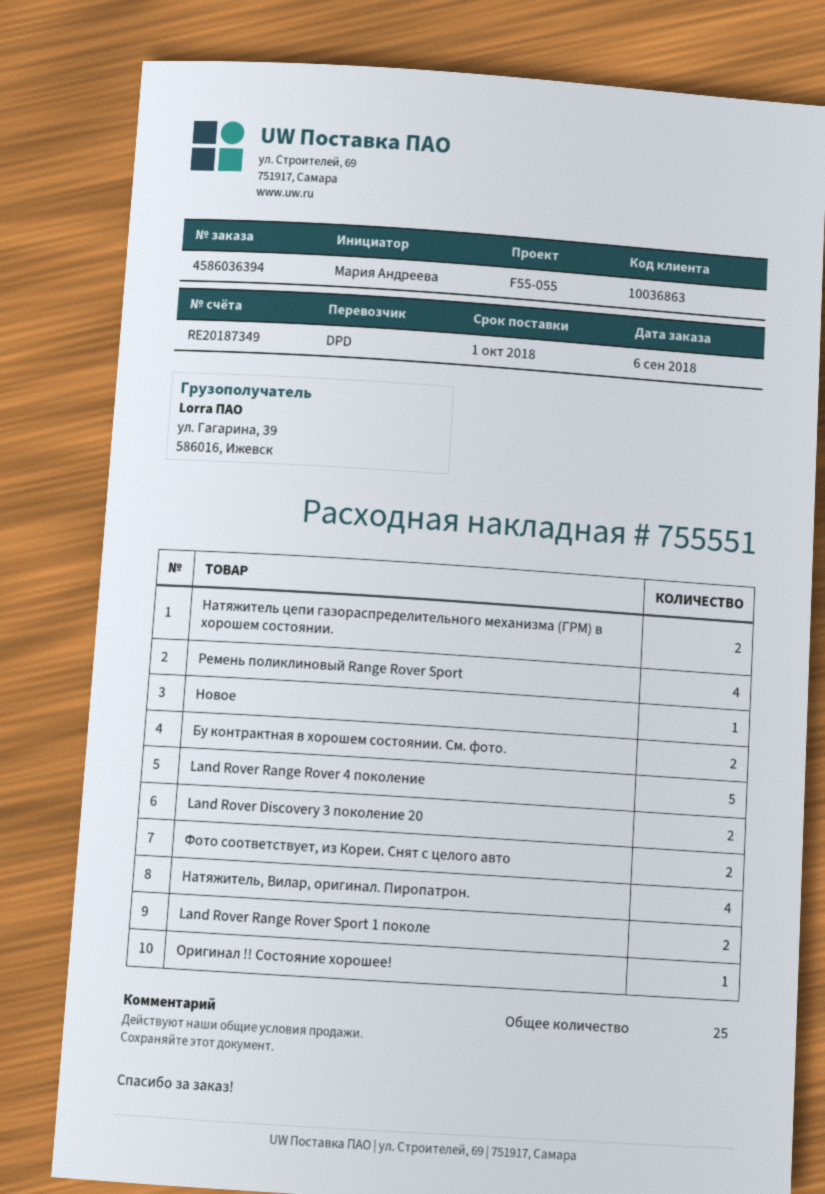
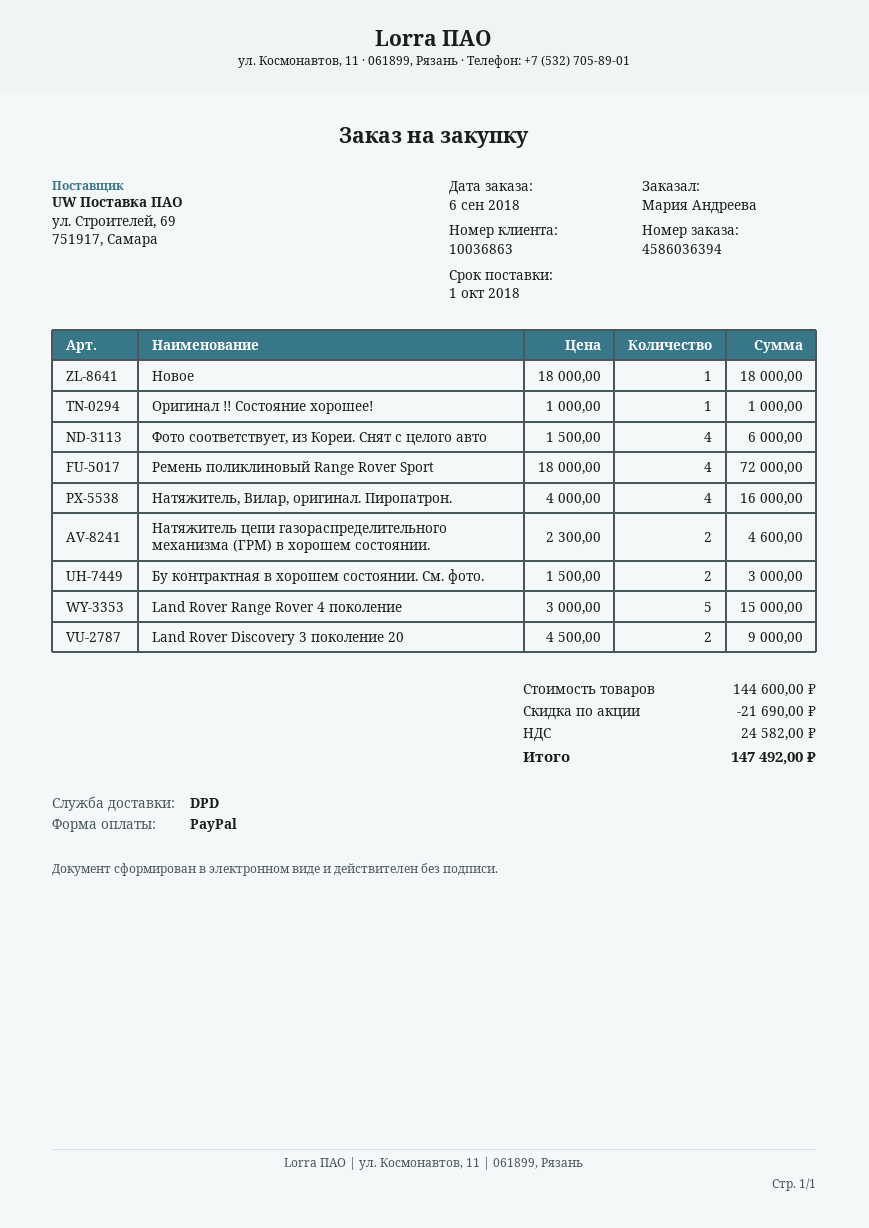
Фото соответствует, из Кореи. Снят с целого авто: 2 -> 4
Land Rover Range Rover Sport 1 поколе: 2 -> none

